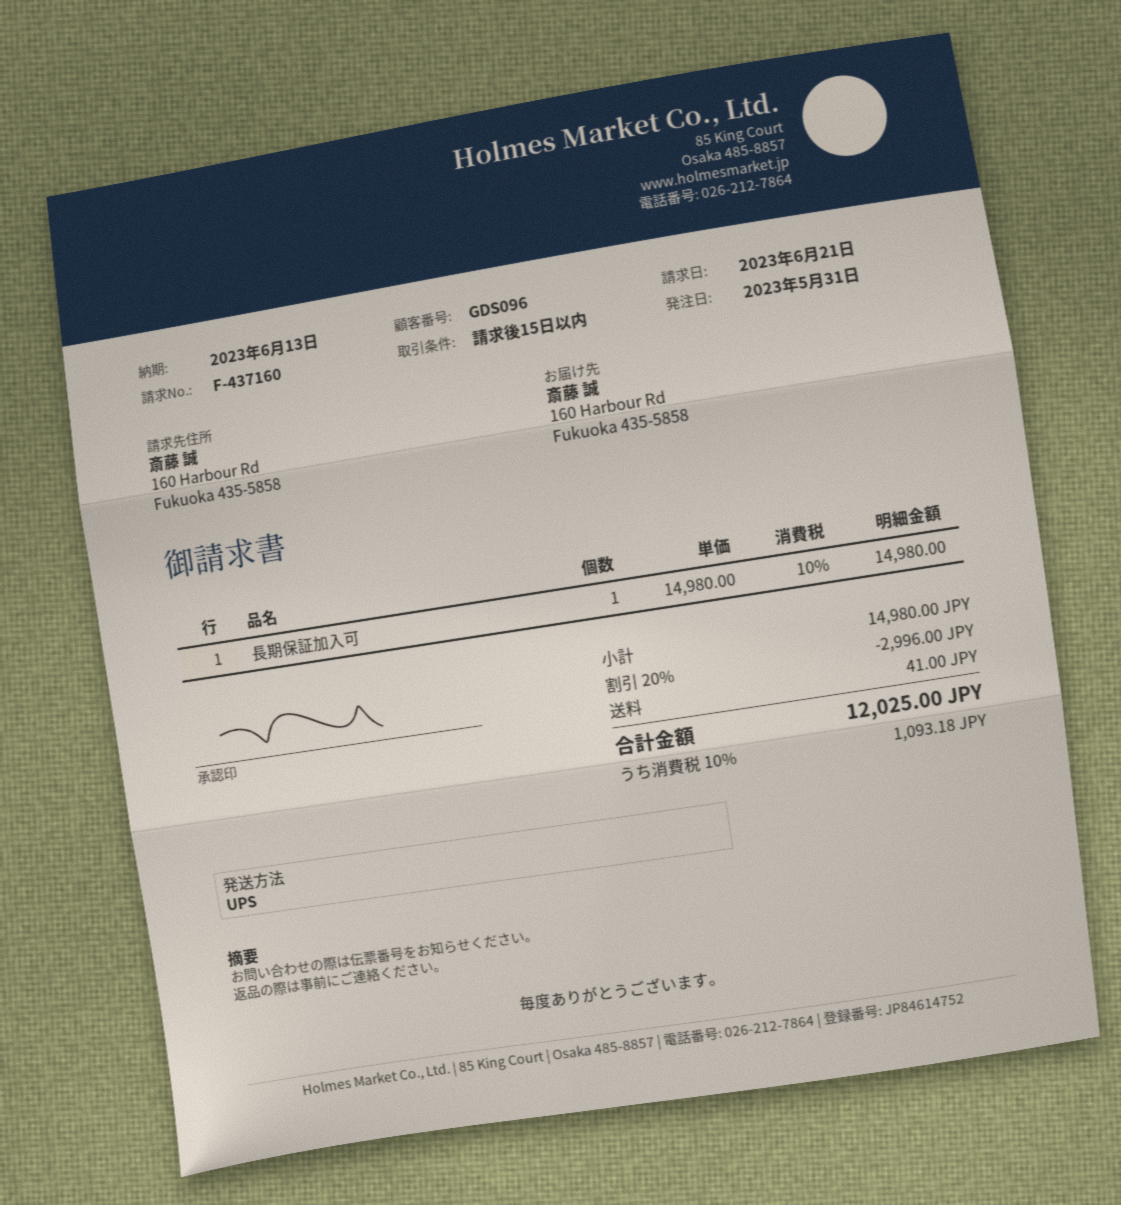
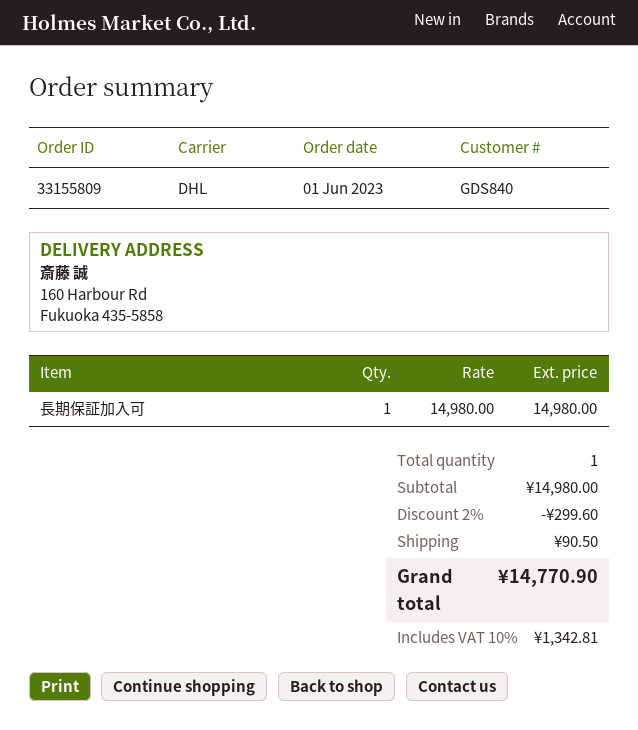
order date: 2023-05-31 -> 2023-06-01
customer number: GDS096 -> GDS840
shipping method: UPS -> DHL
discount: 20% = 2996.00 -> 2% = 299.60
shipping: 41.00 -> 90.50
tax: 10% = 1093.18 -> 10% = 1342.81
total: 12025.00 -> 14770.90

